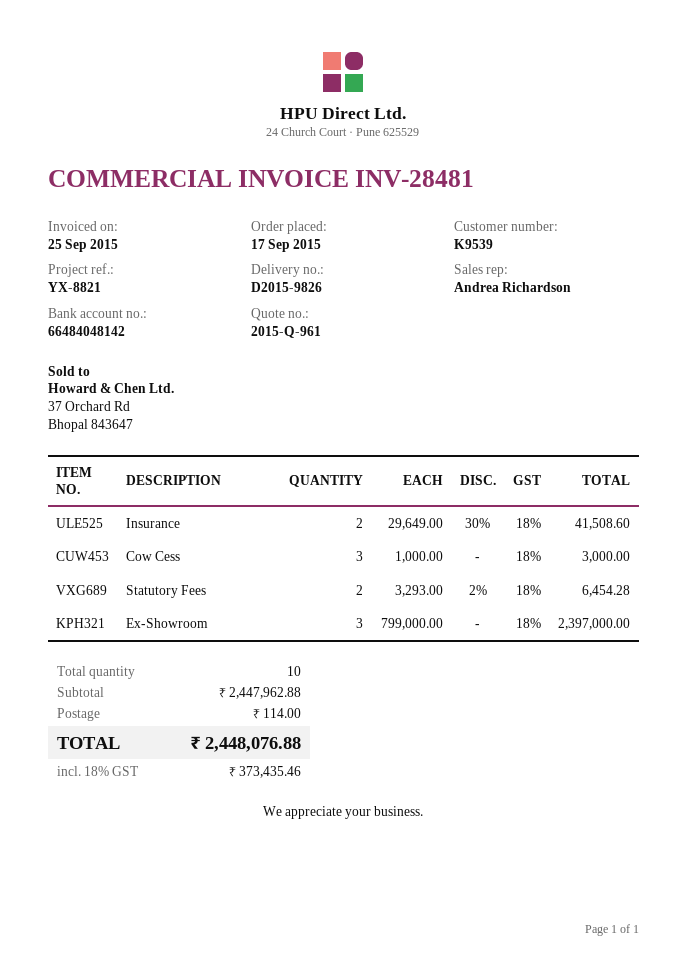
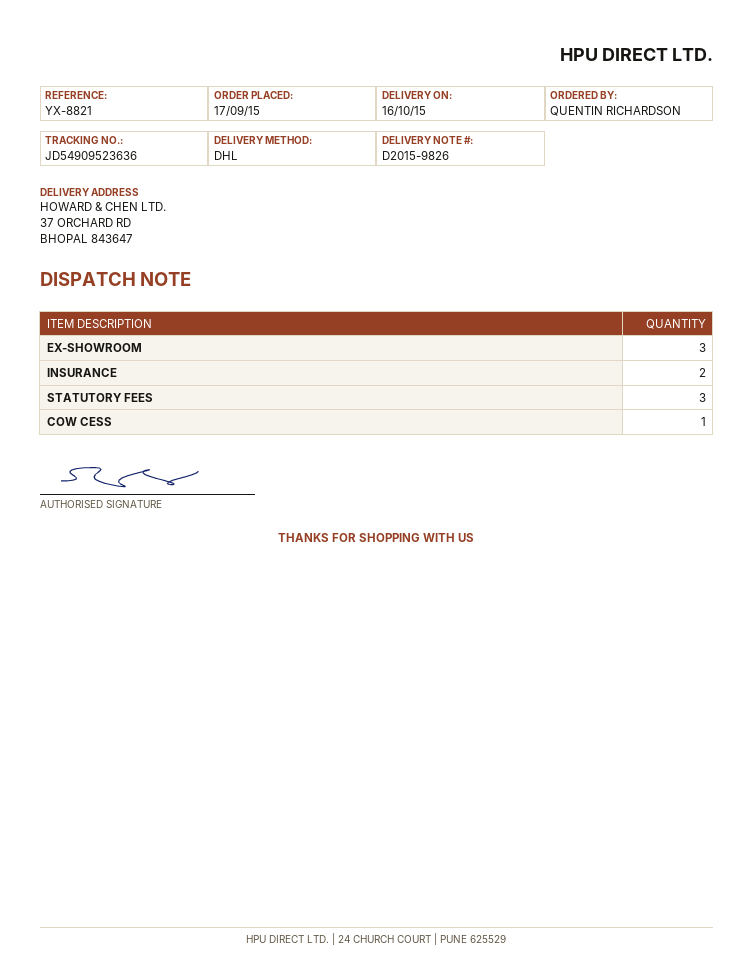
Cow Cess: 3 -> 1
Statutory Fees: 2 -> 3

